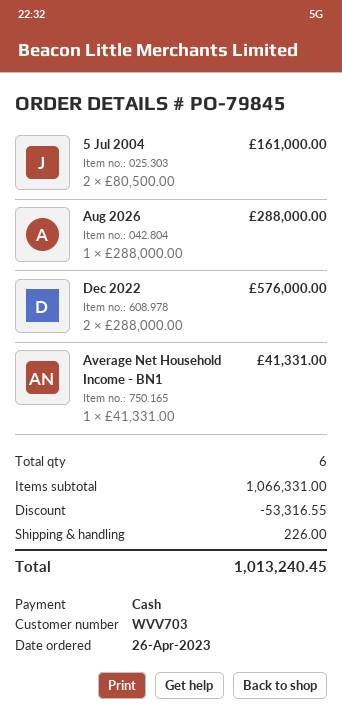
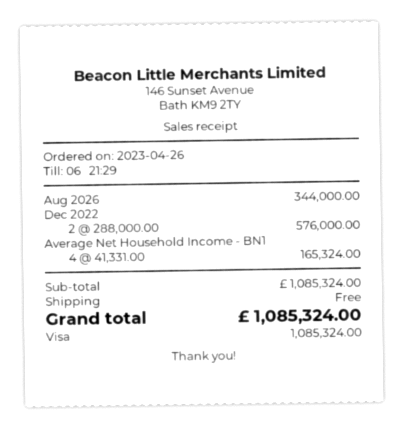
payment method: cash -> Visa
5 Jul 2004: 2 x 80500.00 = 161000.00 -> none
Aug 2026: 1 x 288000.00 = 288000.00 -> 1 x 344000.00 = 344000.00
Average Net Household Income - BN1: 1 x 41331.00 = 41331.00 -> 4 x 41331.00 = 165324.00
subtotal: 1066331.00 -> 1085324.00
discount: 53316.55 -> none
shipping: 226.00 -> 0.00
total: 1013240.45 -> 1085324.00

